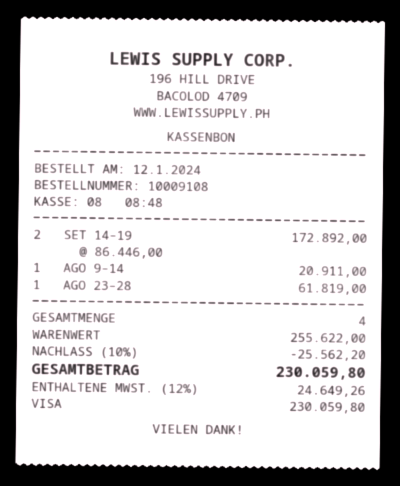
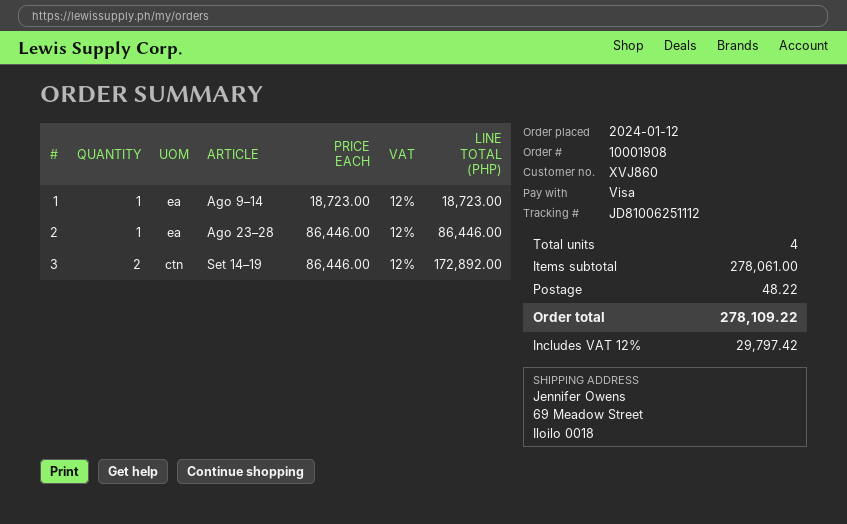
order number: 10009108 -> 10001908
AGO 9–14: 1 x 20911.00 = 20911.00 -> 1 x 18723.00 = 18723.00
AGO 23–28: 1 x 61819.00 = 61819.00 -> 1 x 86446.00 = 86446.00
subtotal: 255622.00 -> 278061.00
discount: 10% = 25562.20 -> none
shipping: none -> 48.22
tax: 12% = 24649.26 -> 12% = 29797.42
total: 230059.80 -> 278109.22

